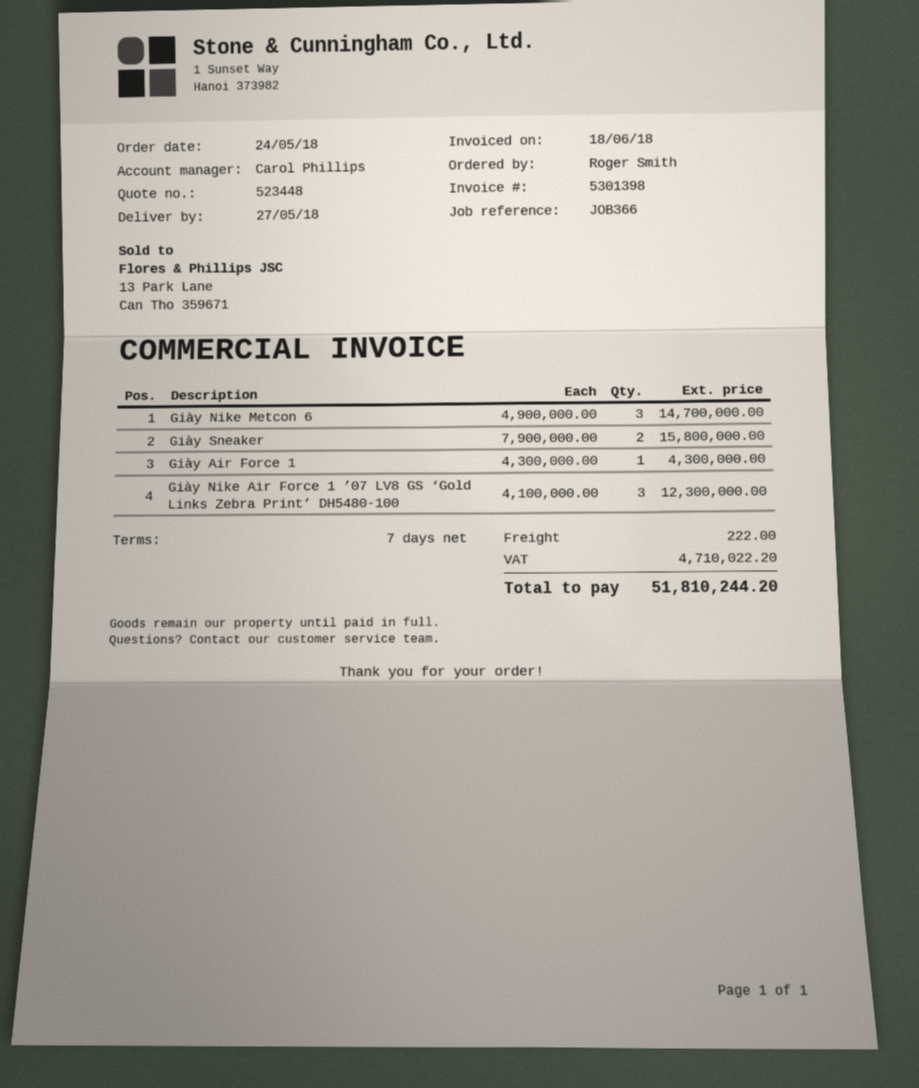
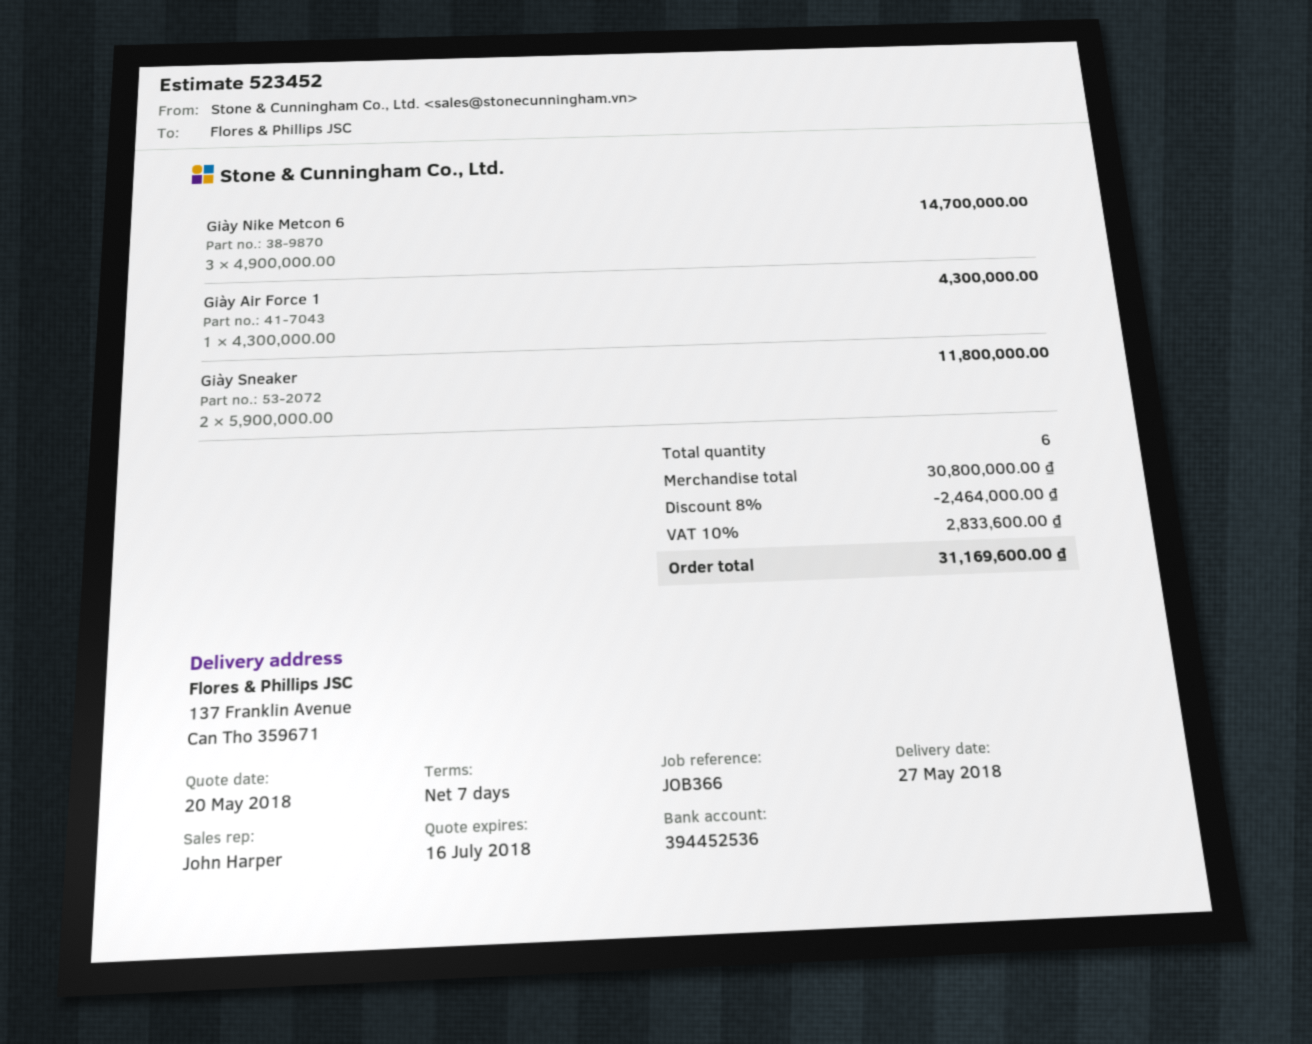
quote number: 523448 -> 523452
sales rep: Carol Phillips -> John Harper
Giày Sneaker: 2 x 7900000.00 = 15800000.00 -> 2 x 5900000.00 = 11800000.00
Giày Nike Air Force 1 ’07 LV8 GS ‘Gold Links Zebra Print’ DH5480-100: 3 x 4100000.00 = 12300000.00 -> none
discount: none -> 8% = 2464000.00
shipping: 222.00 -> none
tax: 4710022.20 -> 2833600.00
total: 51810244.20 -> 31169600.00

